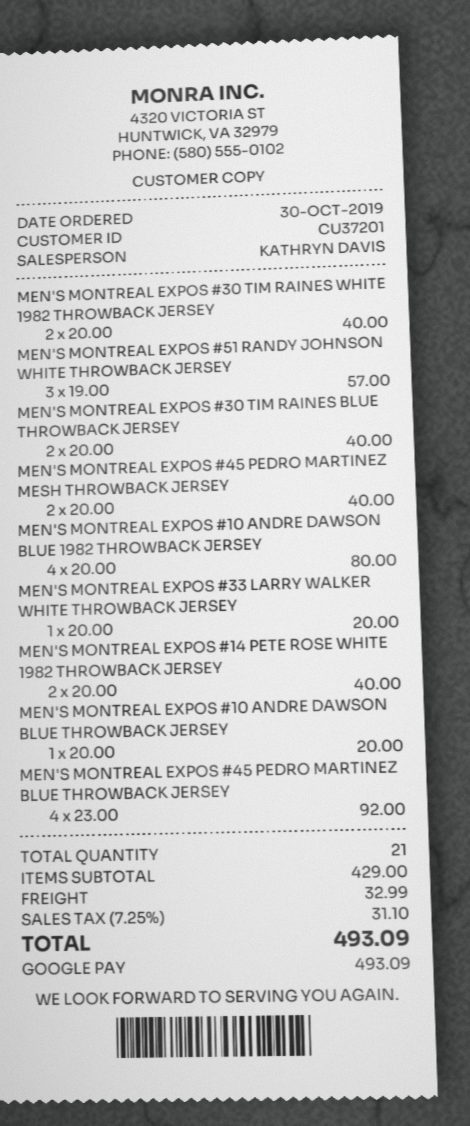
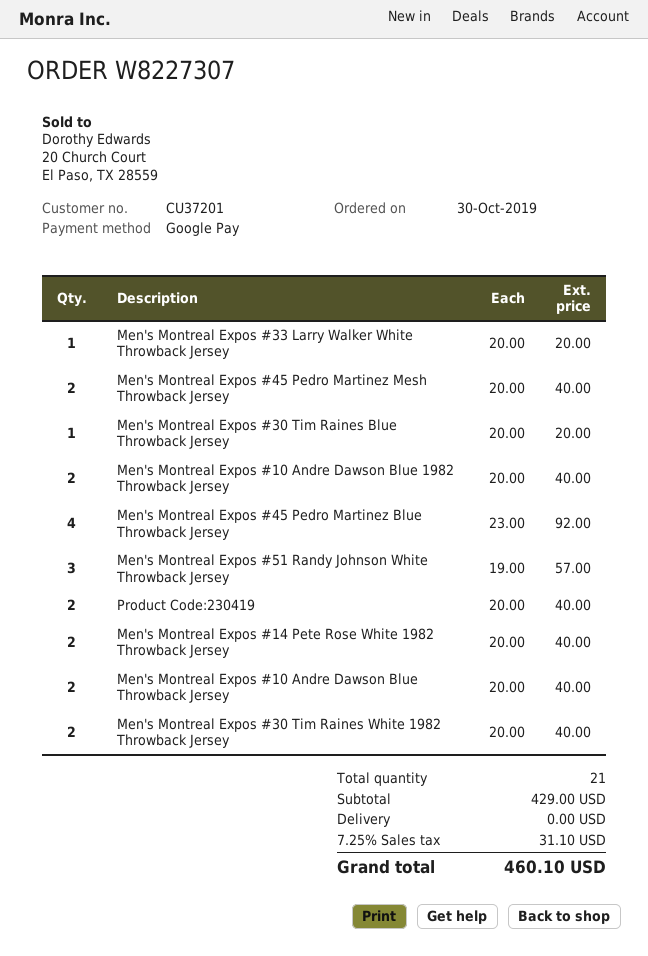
MEN'S MONTREAL EXPOS #30 TIM RAINES BLUE THROWBACK JERSEY: 2 x 20.00 = 40.00 -> 1 x 20.00 = 20.00
MEN'S MONTREAL EXPOS #10 ANDRE DAWSON BLUE 1982 THROWBACK JERSEY: 4 x 20.00 = 80.00 -> 2 x 20.00 = 40.00
MEN'S MONTREAL EXPOS #10 ANDRE DAWSON BLUE THROWBACK JERSEY: 1 x 20.00 = 20.00 -> 2 x 20.00 = 40.00
Product Code:230419: none -> 2 x 20.00 = 40.00
shipping: 32.99 -> 0.00
total: 493.09 -> 460.10

